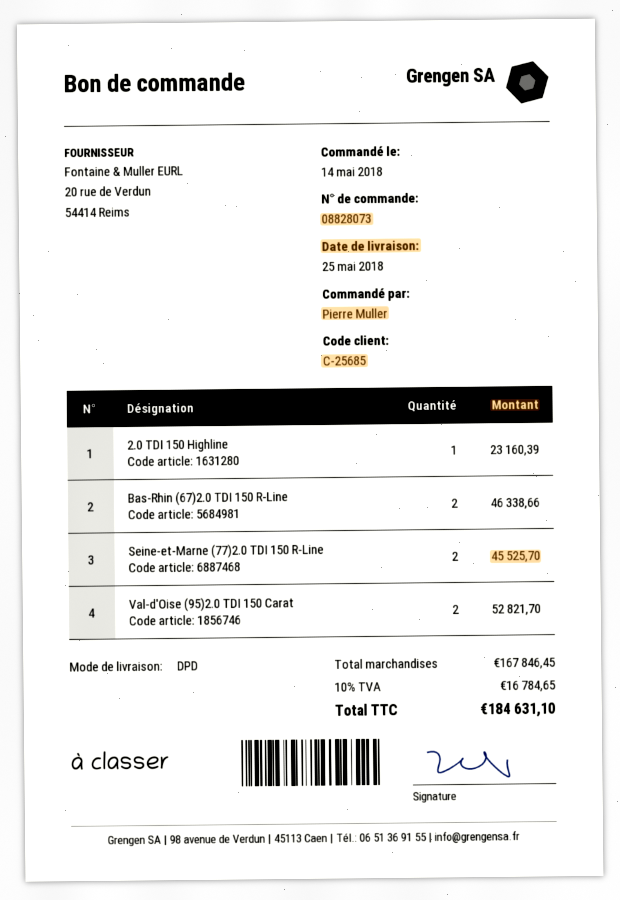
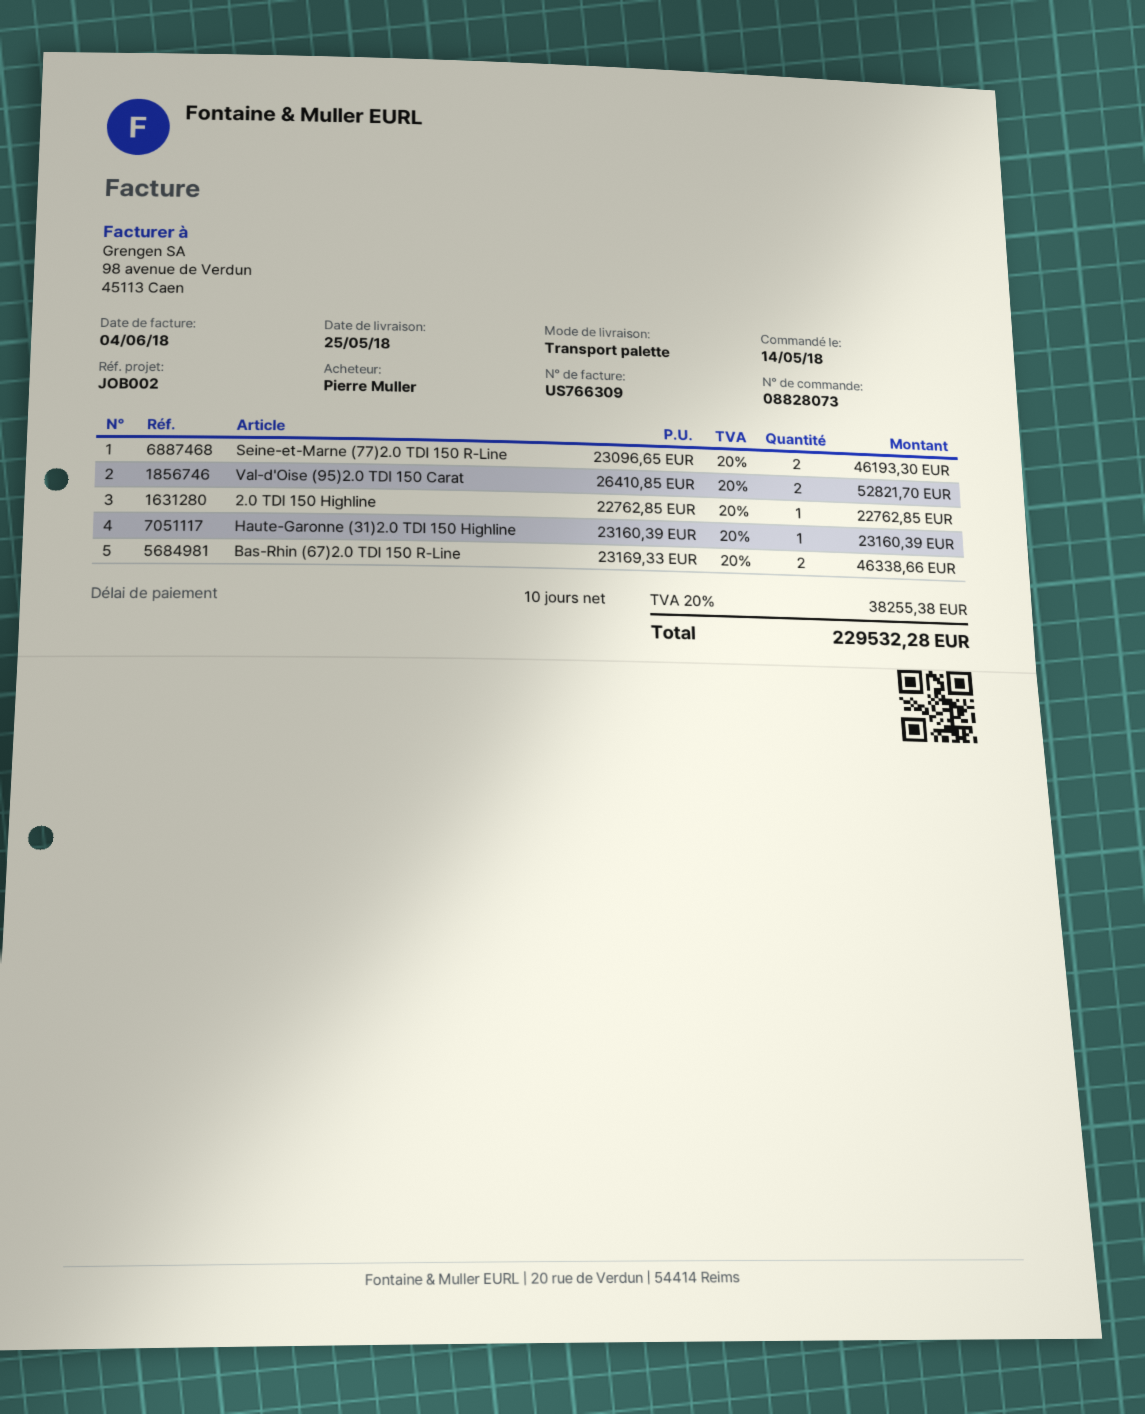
shipping method: DPD -> pallet freight
2.0 TDI 150 Highline: 1 for 23160.39 -> 1 for 22762.85
Seine-et-Marne (77)2.0 TDI 150 R-Line: 2 for 45525.70 -> 2 for 46193.30
Haute-Garonne (31)2.0 TDI 150 Highline: none -> 1 for 23160.39
tax: 10% = 16784.65 -> 20% = 38255.38
total: 184631.10 -> 229532.28

